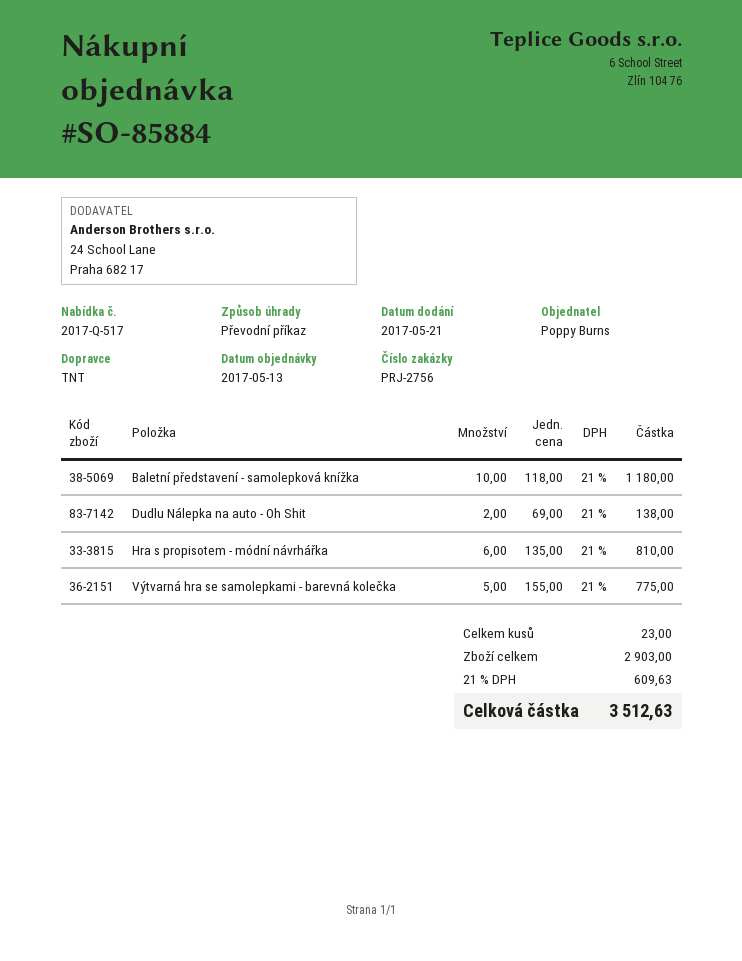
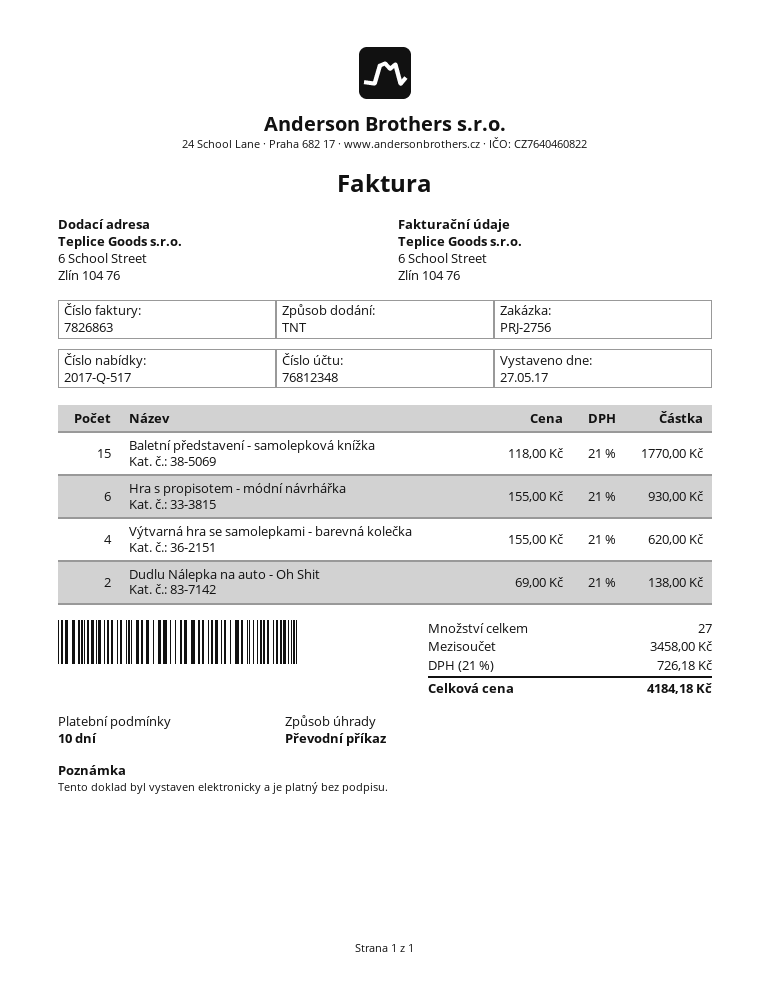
Baletní představení - samolepková knížka: 10 x 118.00 = 1180.00 -> 15 x 118.00 = 1770.00
Hra s propisotem - módní návrhářka: 6 x 135.00 = 810.00 -> 6 x 155.00 = 930.00
Výtvarná hra se samolepkami - barevná kolečka: 5 x 155.00 = 775.00 -> 4 x 155.00 = 620.00
total quantity: 23 -> 27
subtotal: 2903.00 -> 3458.00
tax: 21% = 609.63 -> 21% = 726.18
total: 3512.63 -> 4184.18

